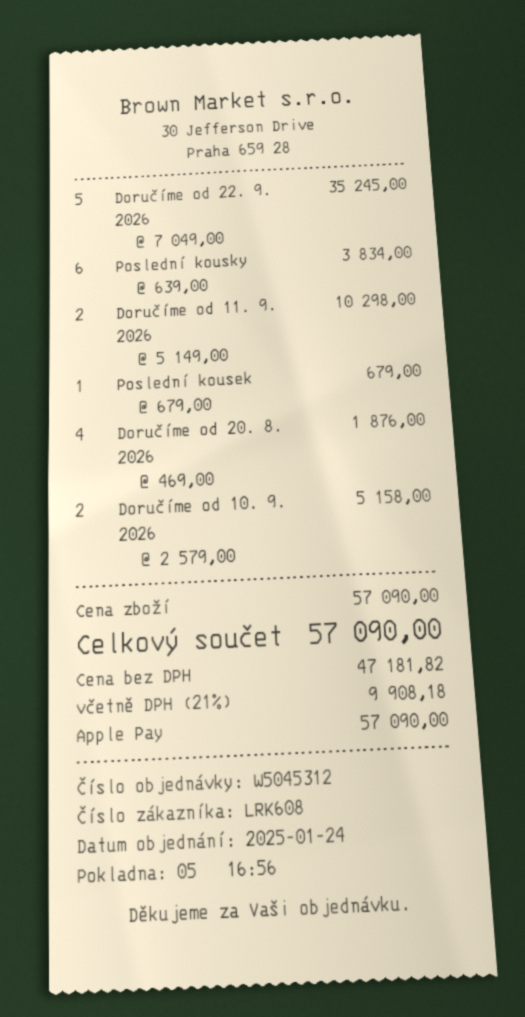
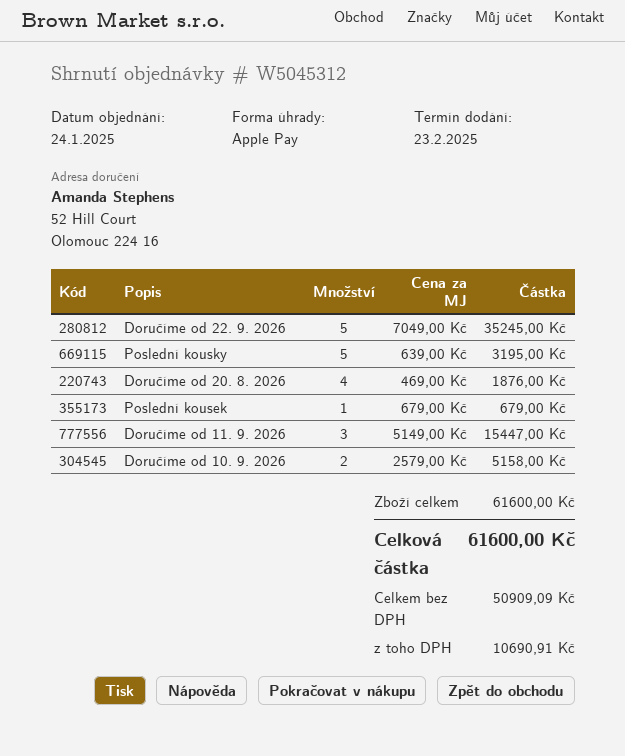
Poslední kousky: 6 x 639.00 = 3834.00 -> 5 x 639.00 = 3195.00
Doručíme od 11. 9. 2026: 2 x 5149.00 = 10298.00 -> 3 x 5149.00 = 15447.00
subtotal: 57090.00 -> 61600.00
net: 47181.82 -> 50909.09
tax: 9908.18 -> 10690.91
total: 57090.00 -> 61600.00

